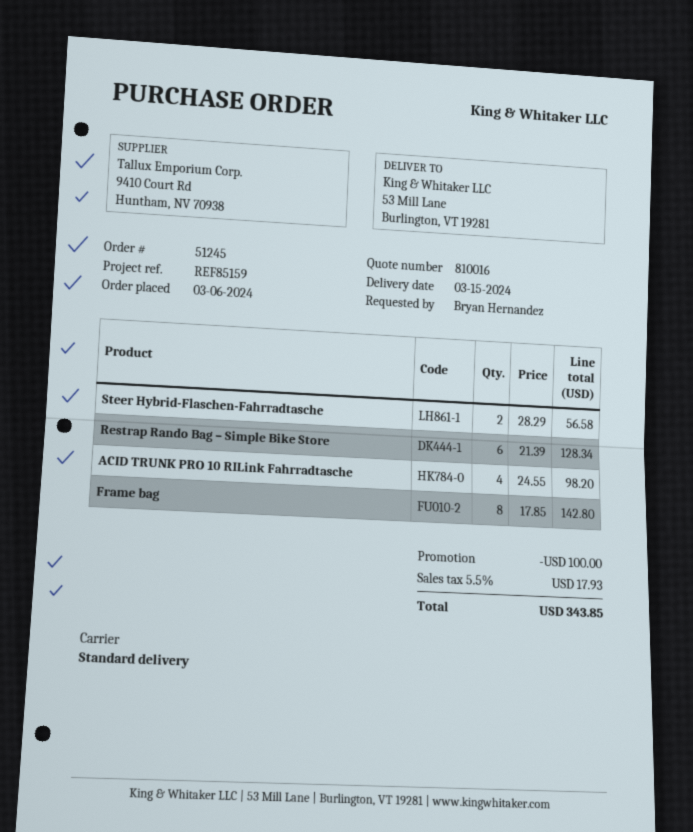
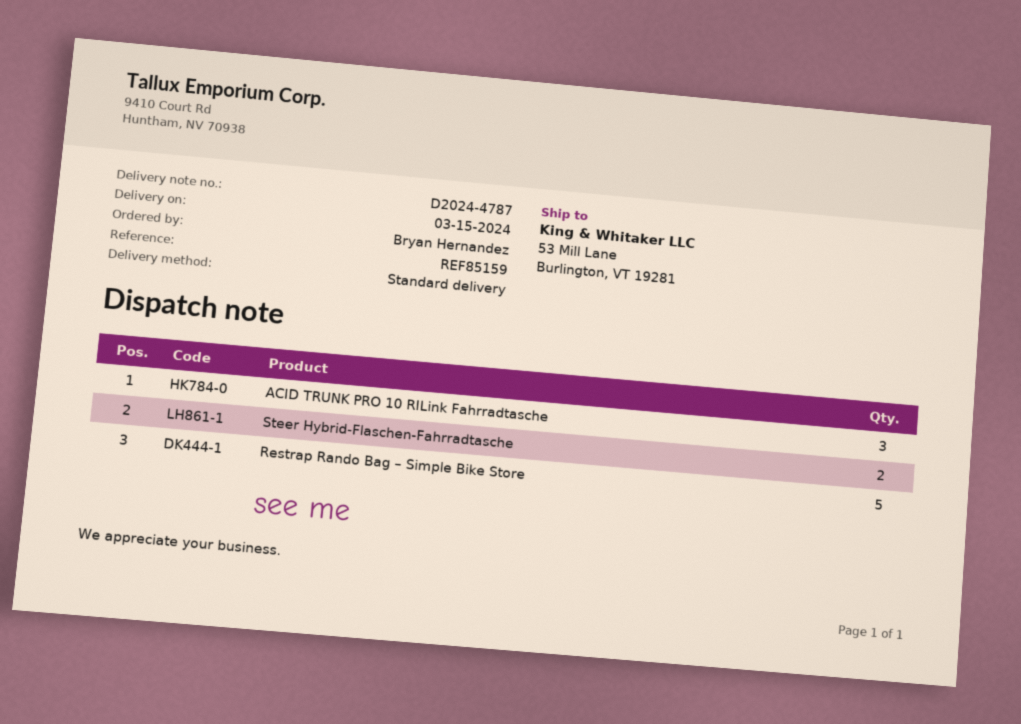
Restrap Rando Bag – Simple Bike Store: 6 -> 5
ACID TRUNK PRO 10 RILink Fahrradtasche: 4 -> 3
Frame bag: 8 -> none

